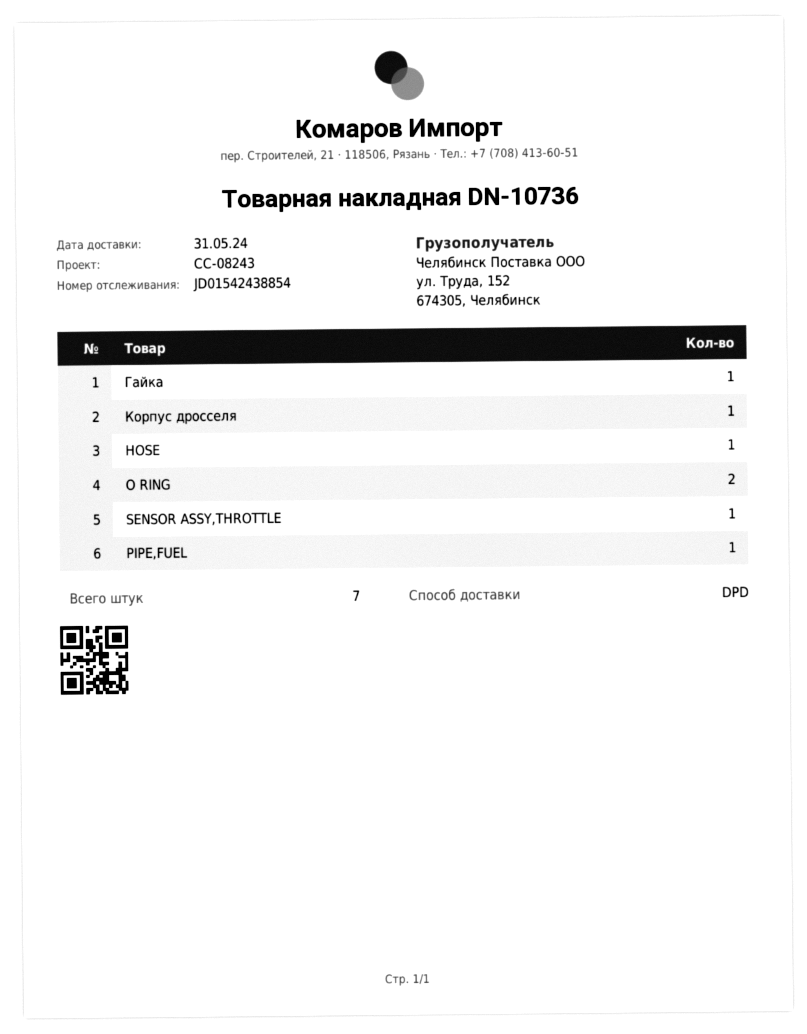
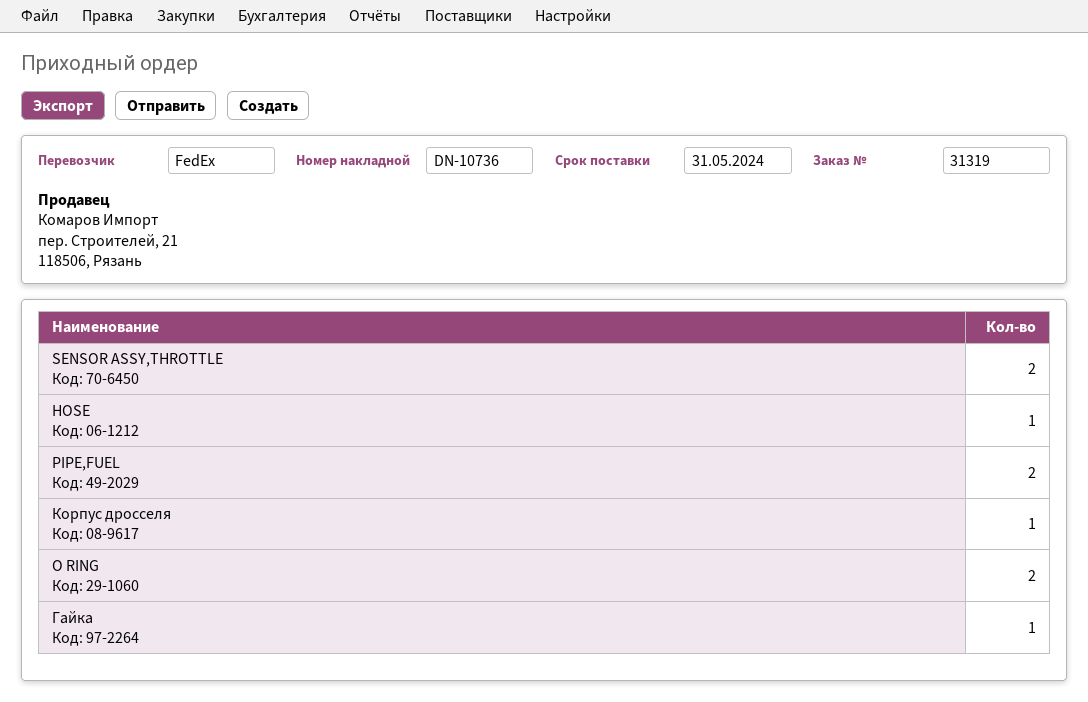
shipping method: DPD -> FedEx
SENSOR ASSY,THROTTLE: 1 -> 2
PIPE,FUEL: 1 -> 2

